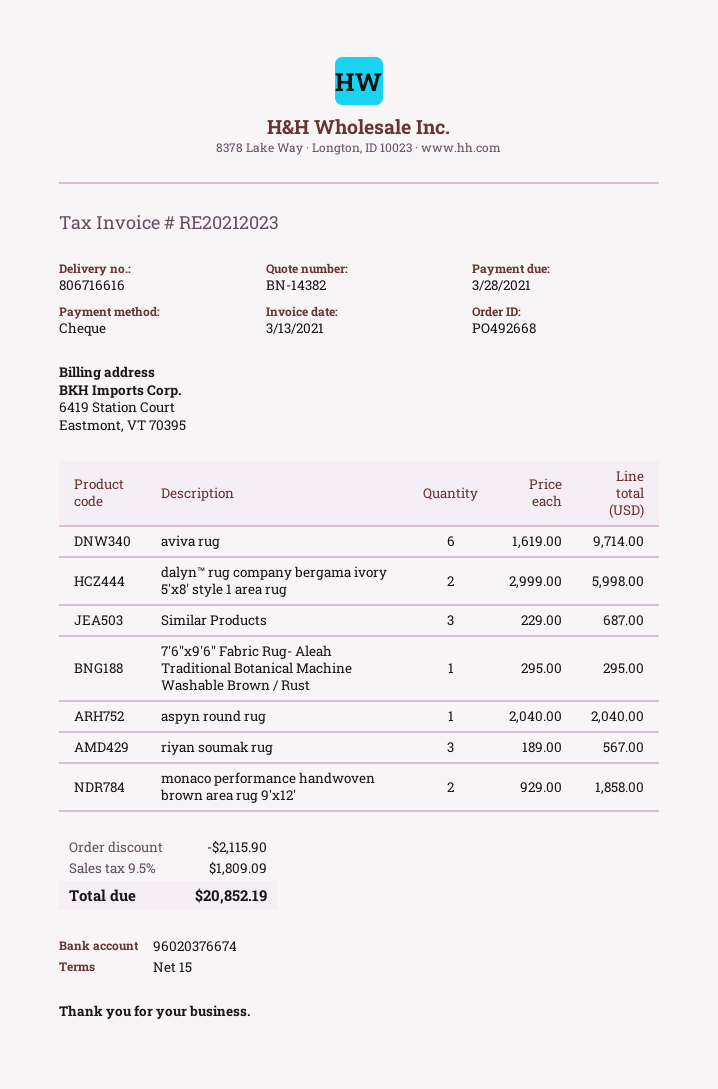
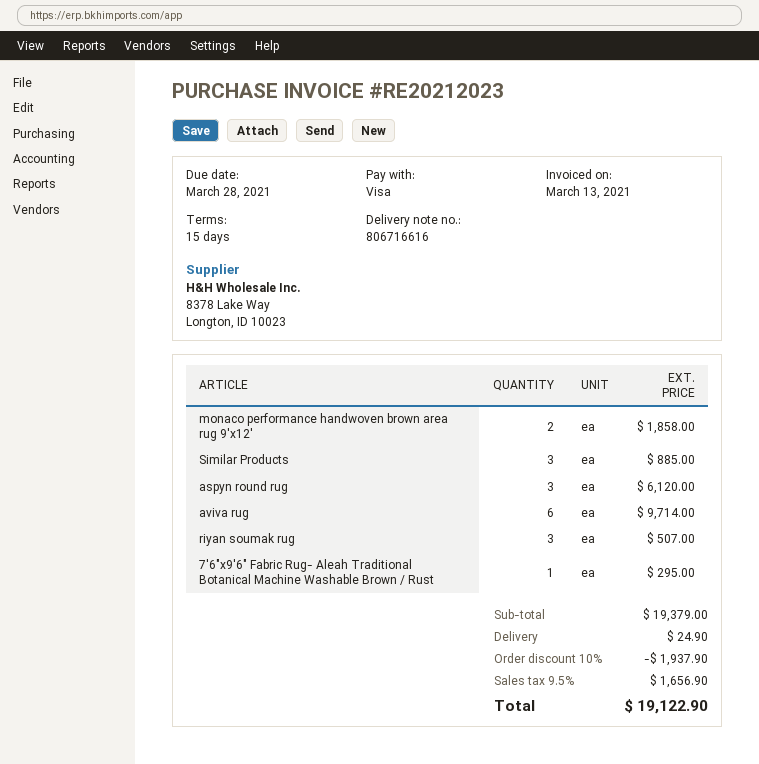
payment method: cheque -> Visa
dalyn™ rug company bergama ivory 5'x8' style 1 area rug: 2 for 5998.00 -> none
Similar Products: 3 for 687.00 -> 3 for 885.00
aspyn round rug: 1 for 2040.00 -> 3 for 6120.00
riyan soumak rug: 3 for 567.00 -> 3 for 507.00
discount: 2115.90 -> 1937.90
shipping: none -> 24.90
tax: 9.5% = 1809.09 -> 9.5% = 1656.90
total: 20852.19 -> 19122.90

